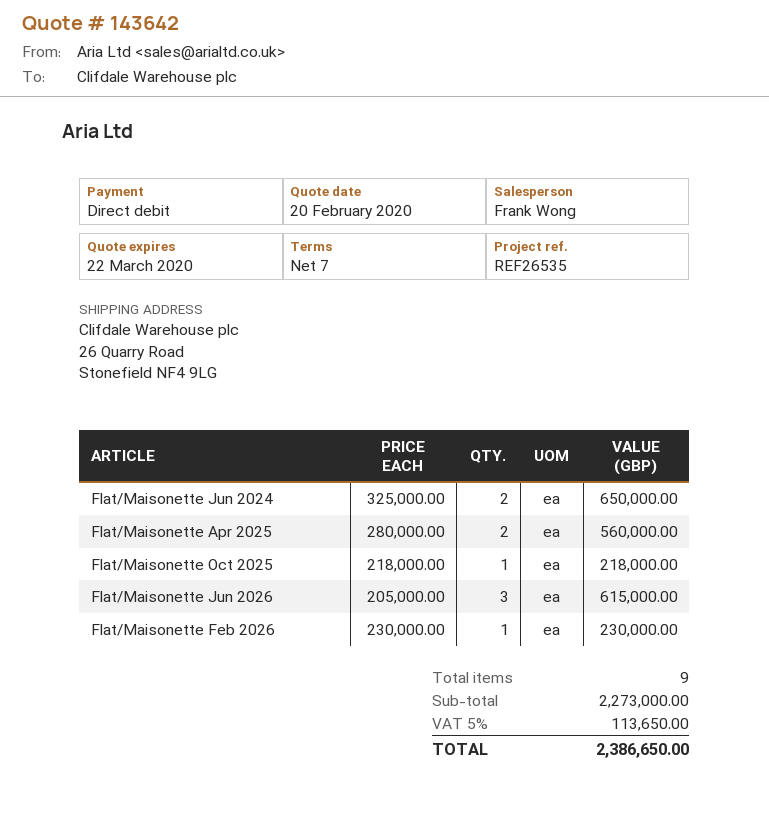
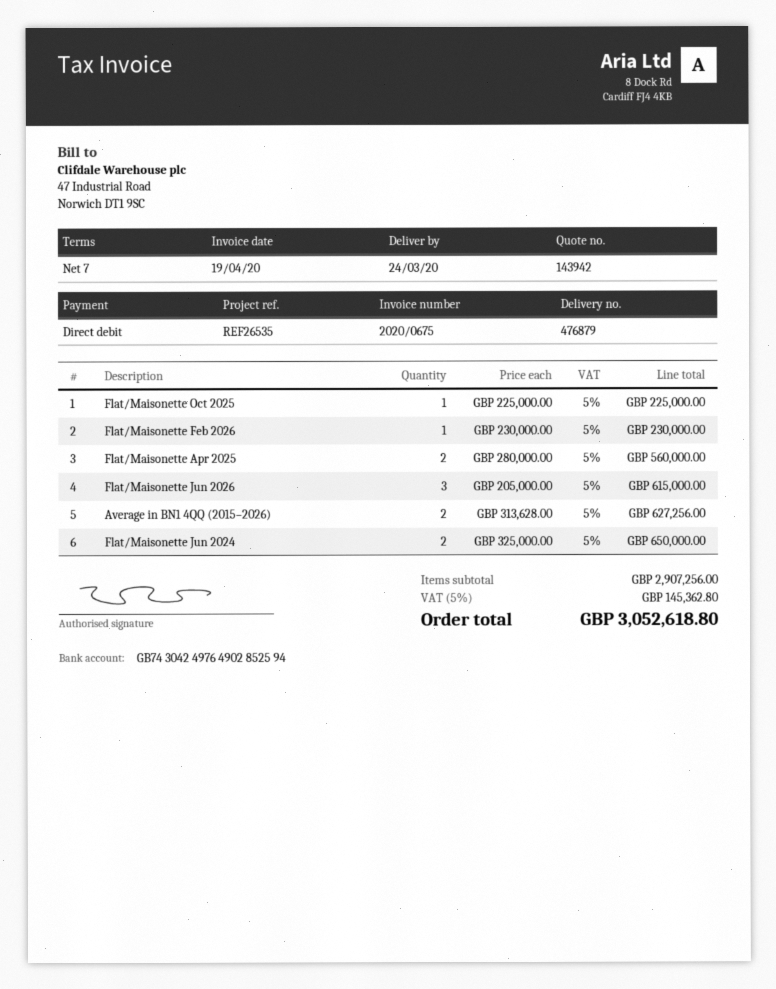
quote number: 143642 -> 143942
Flat/Maisonette Oct 2025: 1 x 218000.00 = 218000.00 -> 1 x 225000.00 = 225000.00
Average in BN1 4QQ (2015–2026): none -> 2 x 313628.00 = 627256.00
subtotal: 2273000.00 -> 2907256.00
tax: 5% = 113650.00 -> 5% = 145362.80
total: 2386650.00 -> 3052618.80

